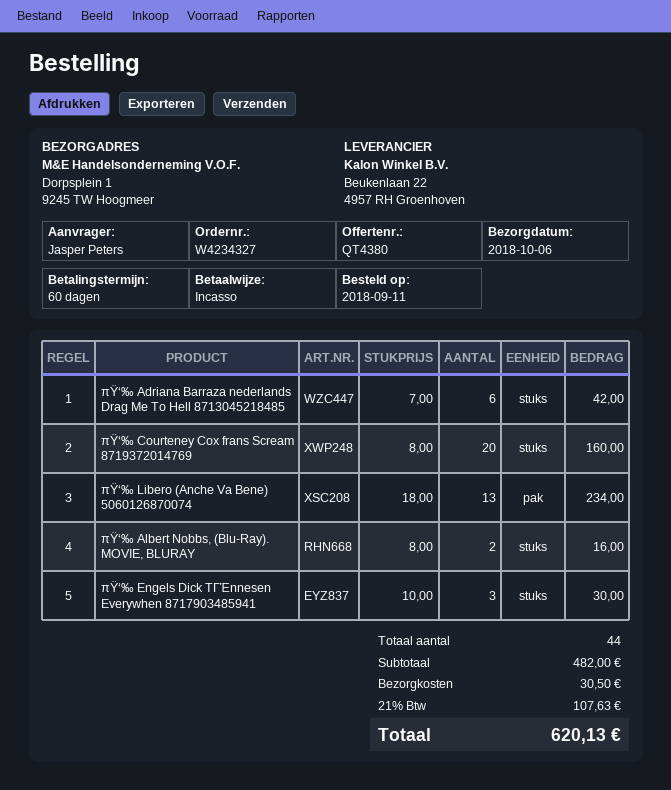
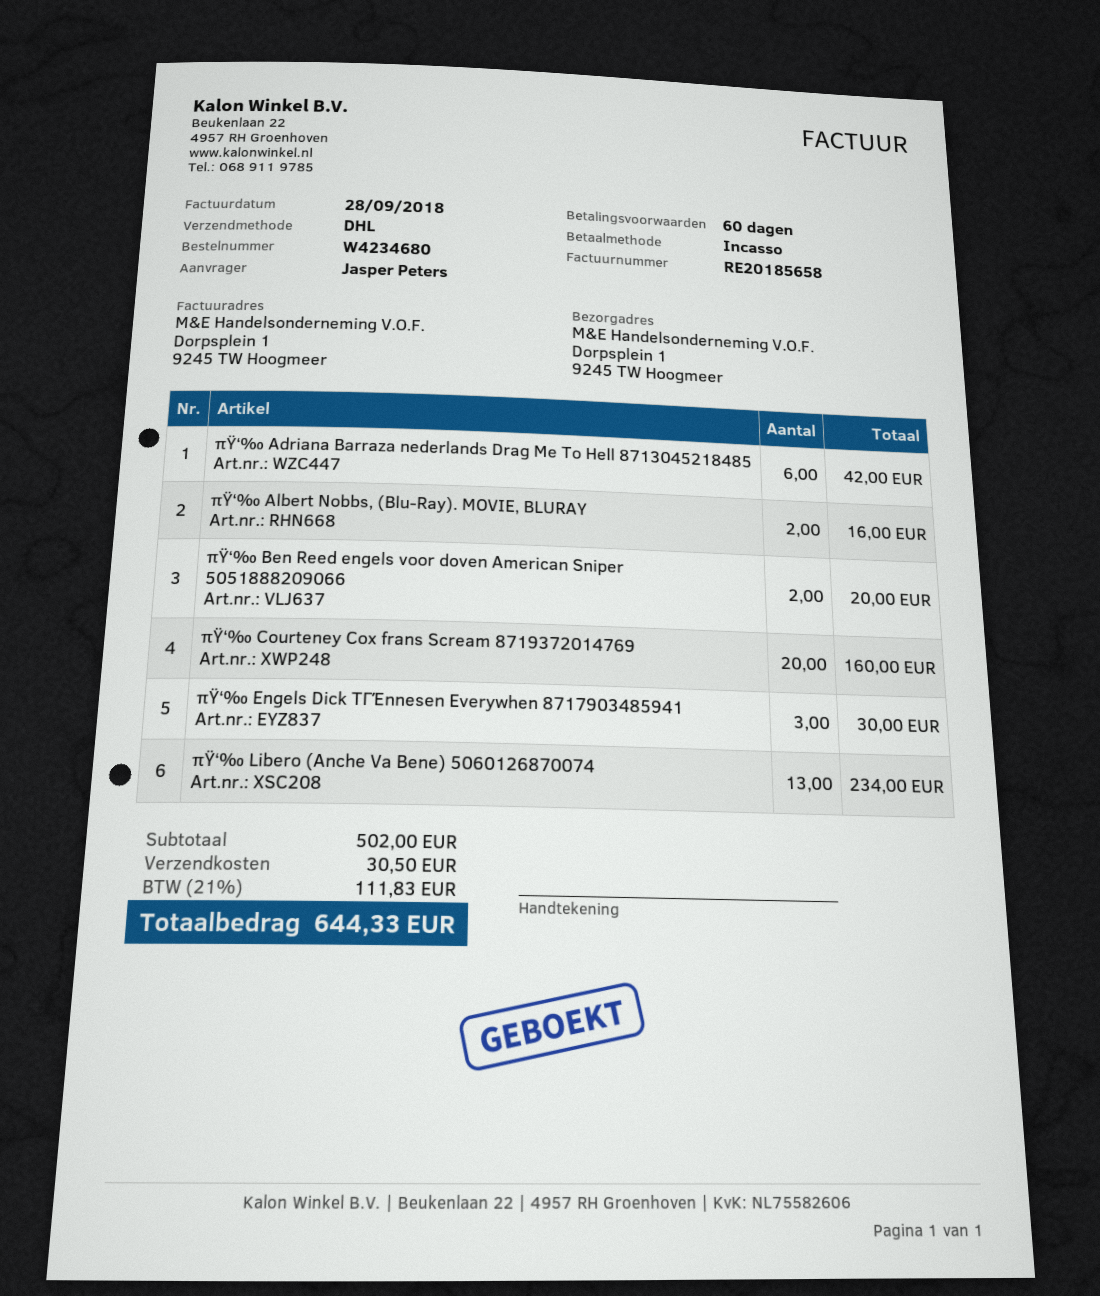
order number: W4234327 -> W4234680
πŸ‘‰ Ben Reed engels voor doven American Sniper 5051888209066: none -> 2 for 20.00
subtotal: 482.00 -> 502.00
tax: 21% = 107.63 -> 21% = 111.83
total: 620.13 -> 644.33

